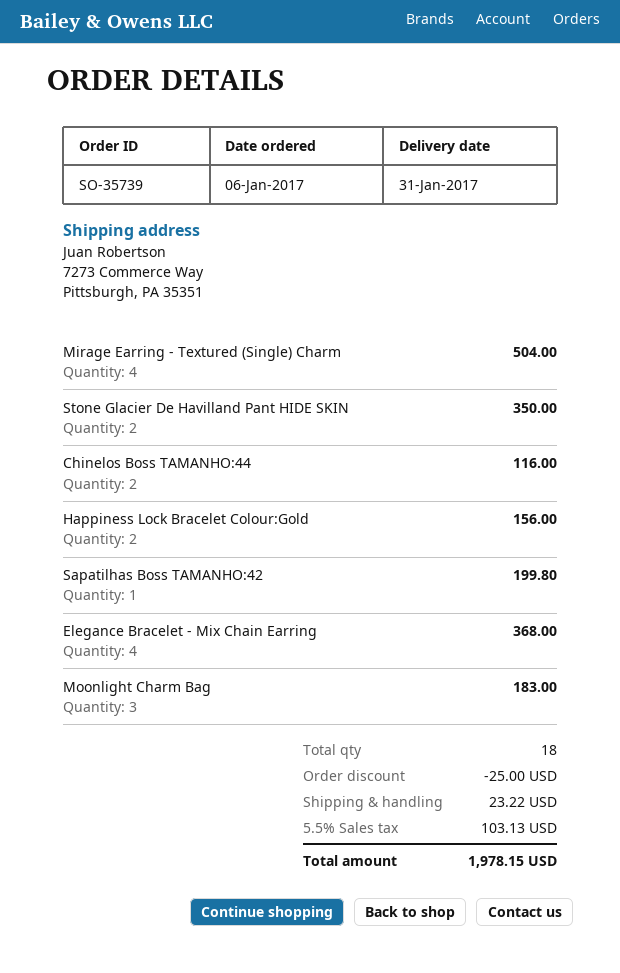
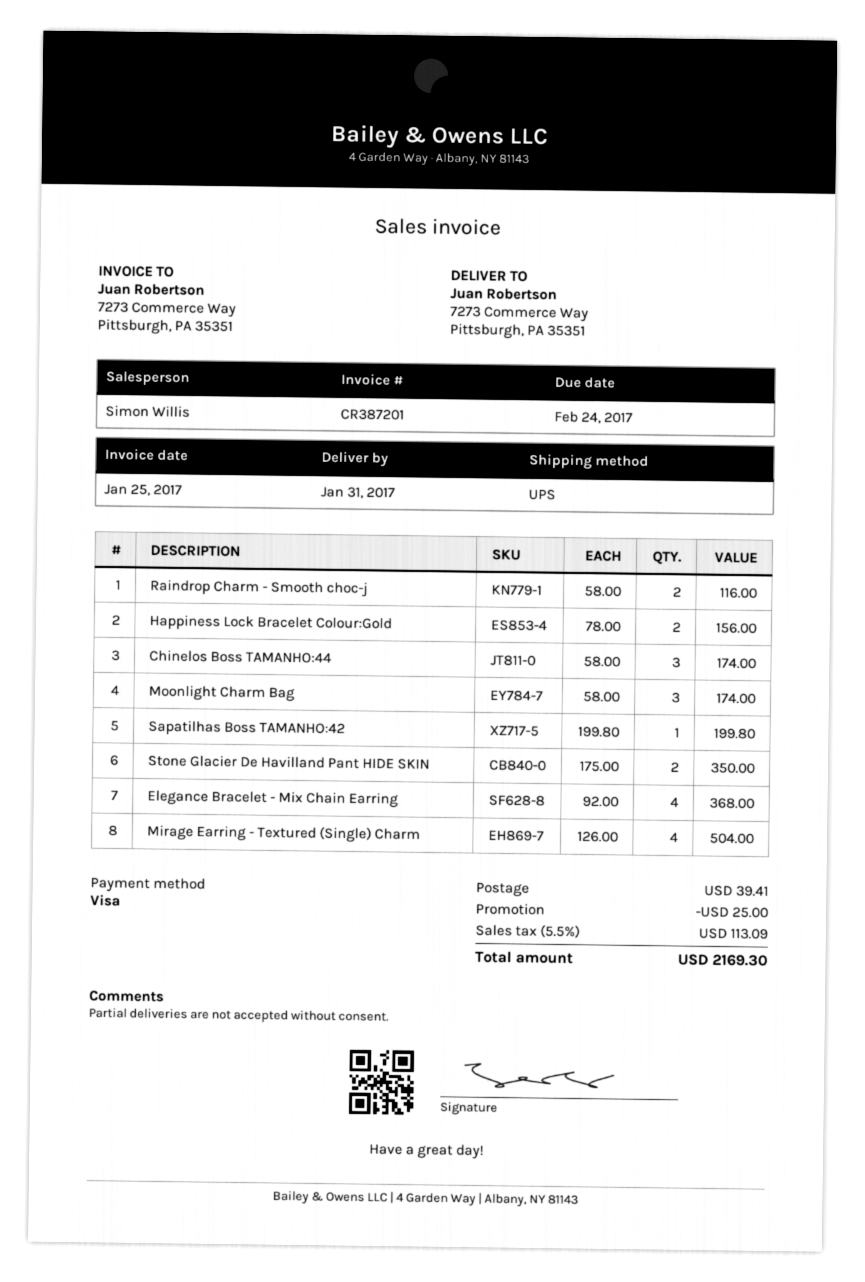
Chinelos Boss TAMANHO:44: 2 for 116.00 -> 3 for 174.00
Moonlight Charm Bag: 3 for 183.00 -> 3 for 174.00
Raindrop Charm - Smooth choc-j: none -> 2 for 116.00
shipping: 23.22 -> 39.41
tax: 5.5% = 103.13 -> 5.5% = 113.09
total: 1978.15 -> 2169.30

